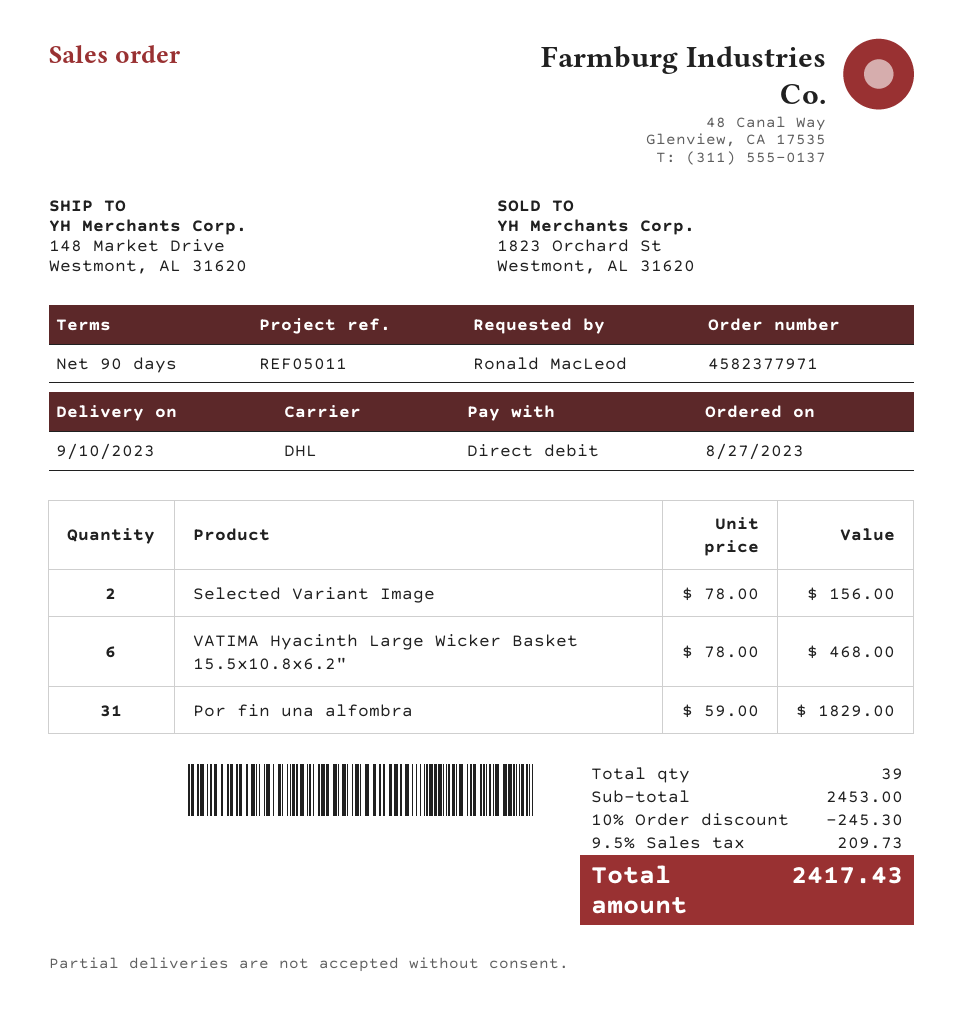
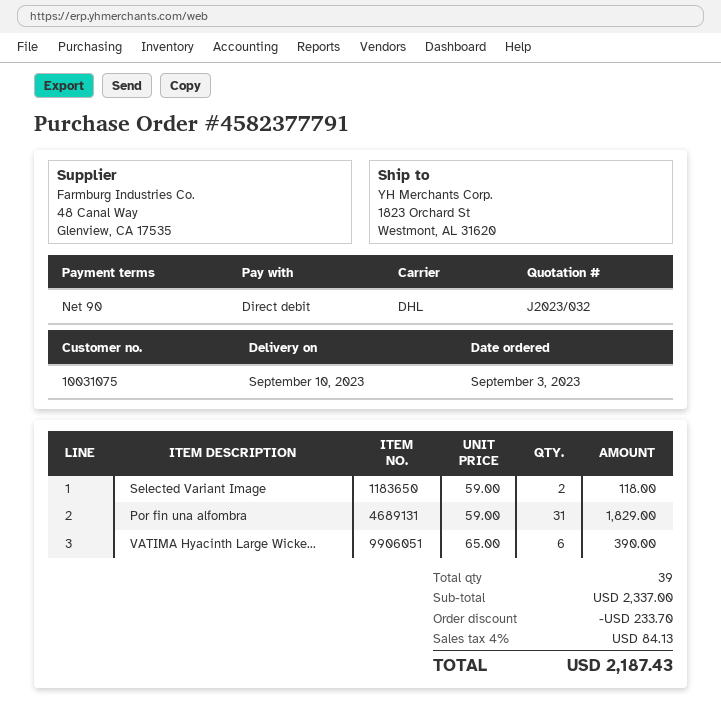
order number: 4582377971 -> 4582377791
order date: 2023-08-27 -> 2023-09-03
ship to: 148 Market Drive, Westmont, AL 31620 -> 1823 Orchard St, Westmont, AL 31620
Selected Variant Image: 2 x 78.00 = 156.00 -> 2 x 59.00 = 118.00
VATIMA Hyacinth Large Wicker Basket 15.5x10.8x6.2": 6 x 78.00 = 468.00 -> 6 x 65.00 = 390.00
subtotal: 2453.00 -> 2337.00
discount: 245.30 -> 233.70
tax: 9.5% = 209.73 -> 4% = 84.13
total: 2417.43 -> 2187.43

